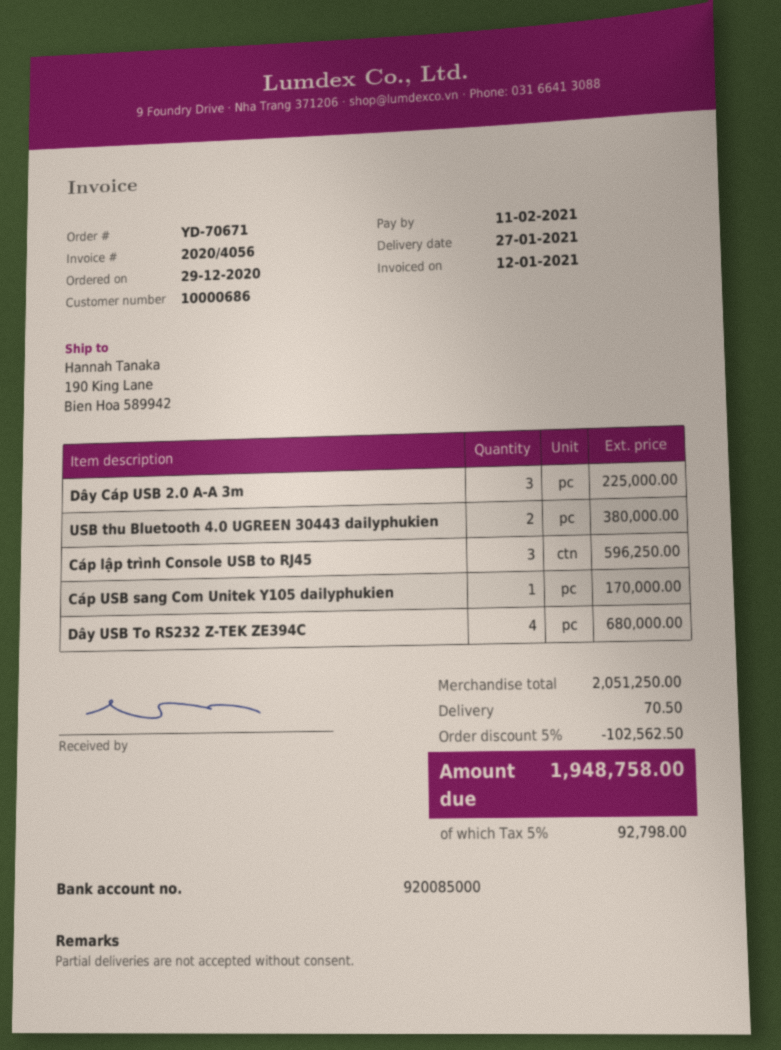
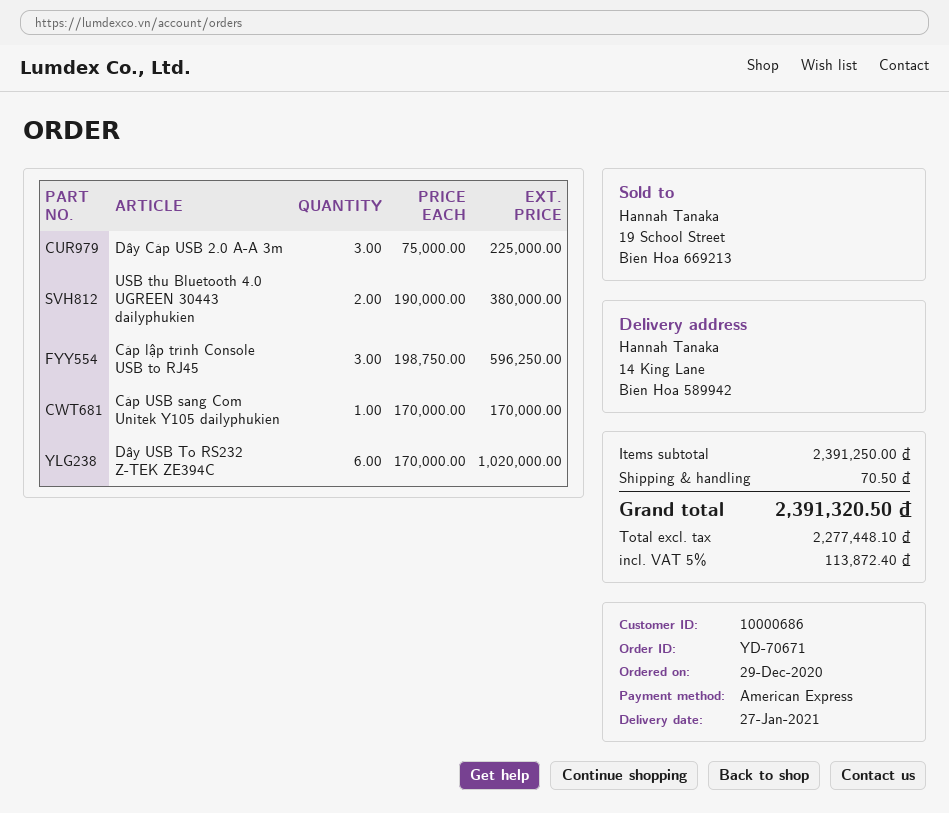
ship to: 190 King Lane, Bien Hoa 589942 -> 14 King Lane, Bien Hoa 589942
Dây USB To RS232 Z-TEK ZE394C: 4 for 680000.00 -> 6 for 1020000.00
subtotal: 2051250.00 -> 2391250.00
discount: 5% = 102562.50 -> none
tax: 5% = 92798.00 -> 5% = 113872.40
total: 1948758.00 -> 2391320.50

